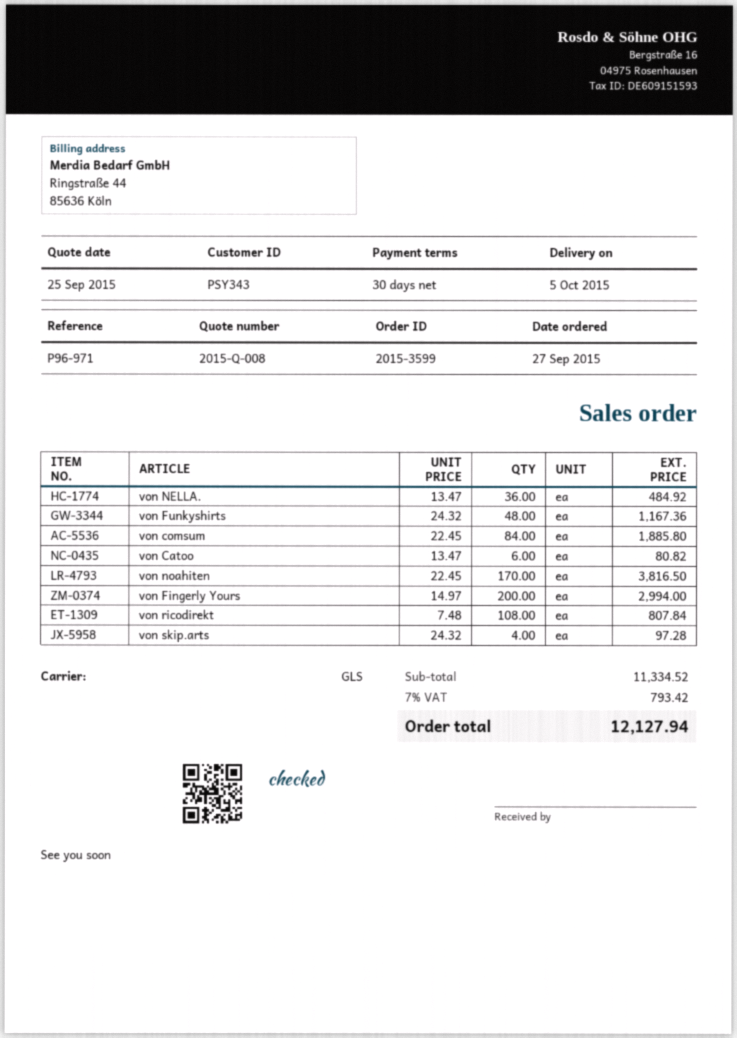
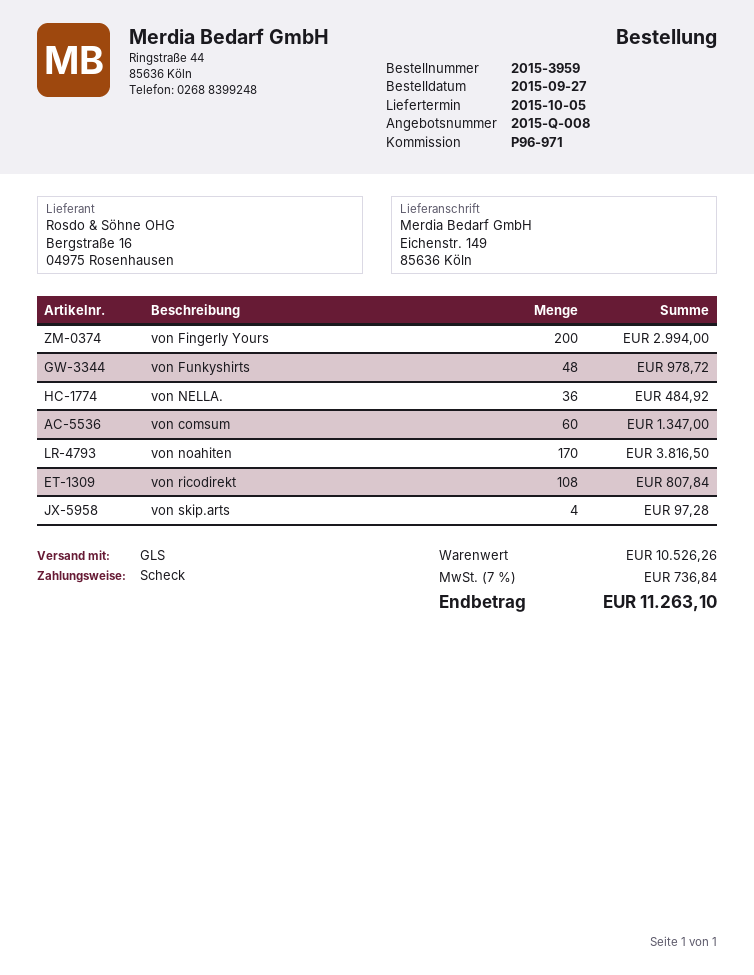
order number: 2015-3599 -> 2015-3959
von Funkyshirts: 48 for 1167.36 -> 48 for 978.72
von comsum: 84 for 1885.80 -> 60 for 1347.00
von Catoo: 6 for 80.82 -> none
subtotal: 11334.52 -> 10526.26
tax: 7% = 793.42 -> 7% = 736.84
total: 12127.94 -> 11263.10

